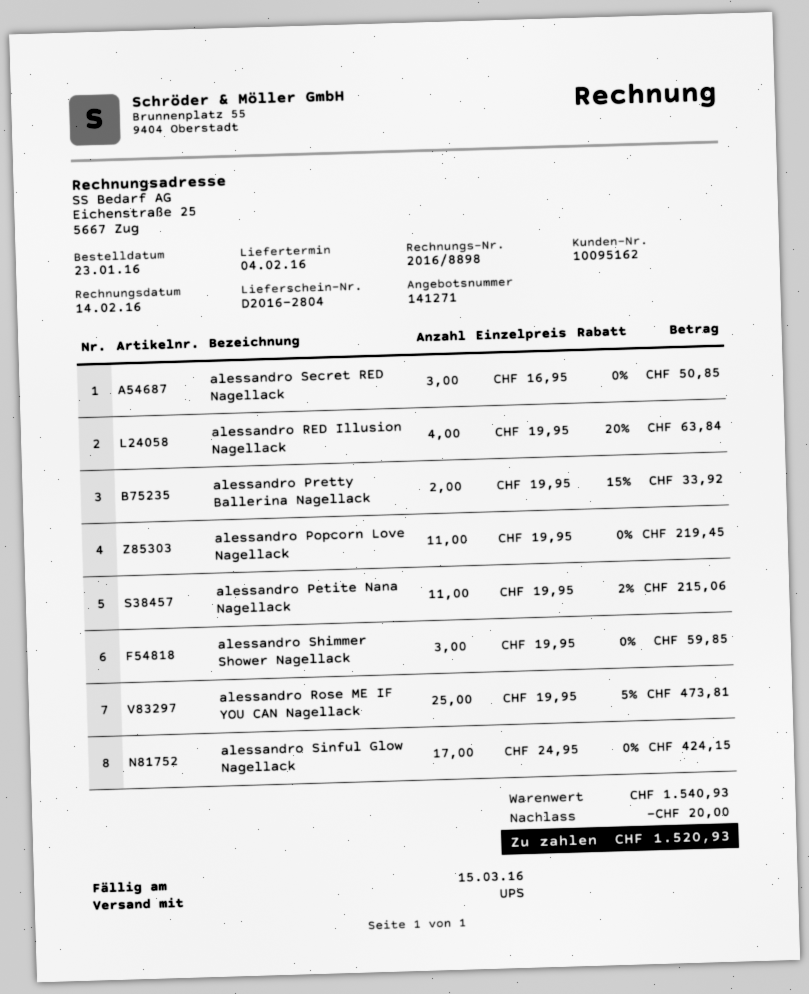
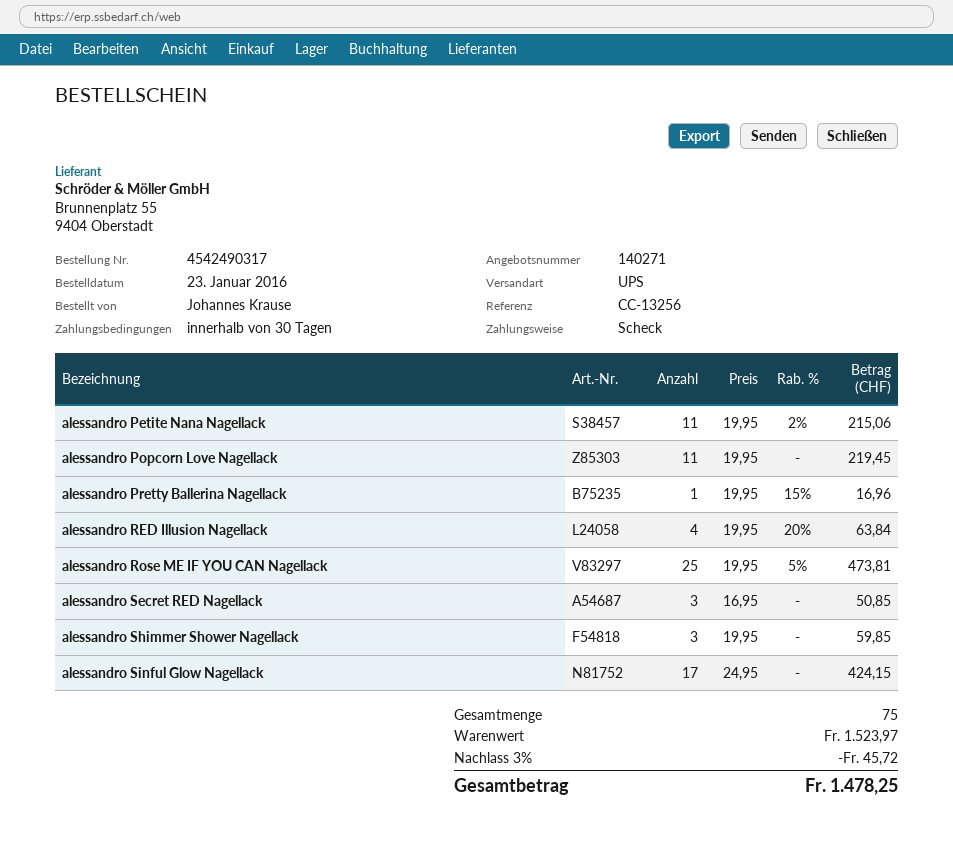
quote number: 141271 -> 140271
alessandro Pretty Ballerina Nagellack: 2 x 19.95 - 15% = 33.92 -> 1 x 19.95 - 15% = 16.96
subtotal: 1540.93 -> 1523.97
discount: 20.00 -> 45.72
total: 1520.93 -> 1478.25

